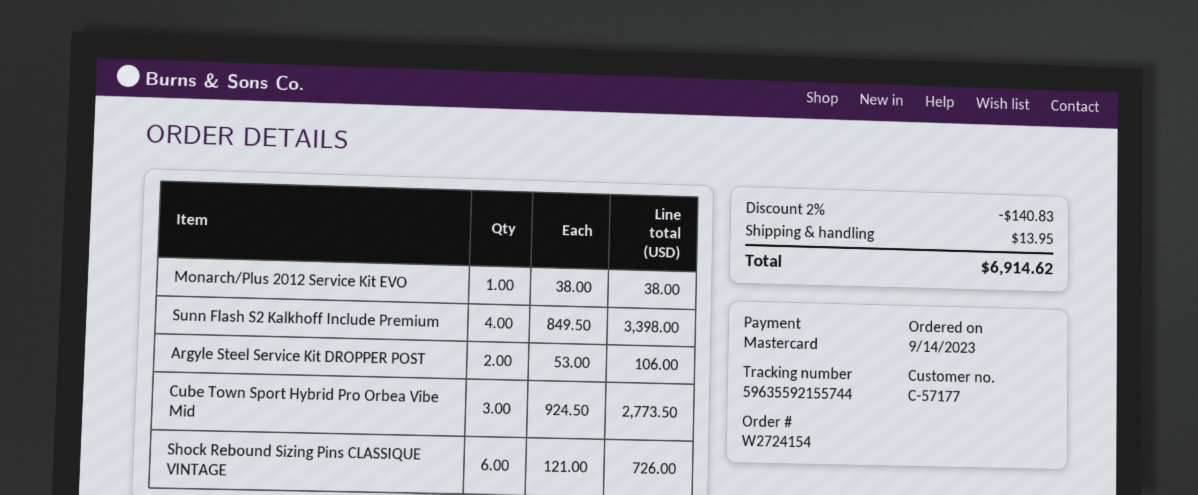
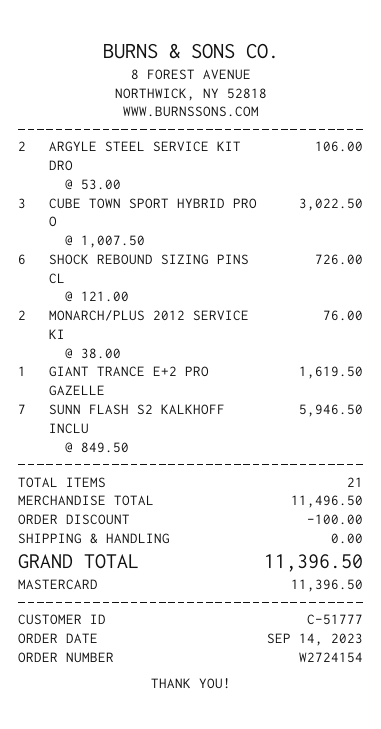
customer number: C-57177 -> C-51777
Monarch/Plus 2012 Service Kit EVO: 1 x 38.00 = 38.00 -> 2 x 38.00 = 76.00
Sunn Flash S2 Kalkhoff Include Premium: 4 x 849.50 = 3398.00 -> 7 x 849.50 = 5946.50
Cube Town Sport Hybrid Pro Orbea Vibe Mid: 3 x 924.50 = 2773.50 -> 3 x 1007.50 = 3022.50
GIANT TRANCE E+2 PRO GAZELLE: none -> 1 x 1619.50 = 1619.50
discount: 140.83 -> 100.00
shipping: 13.95 -> 0.00
total: 6914.62 -> 11396.50

